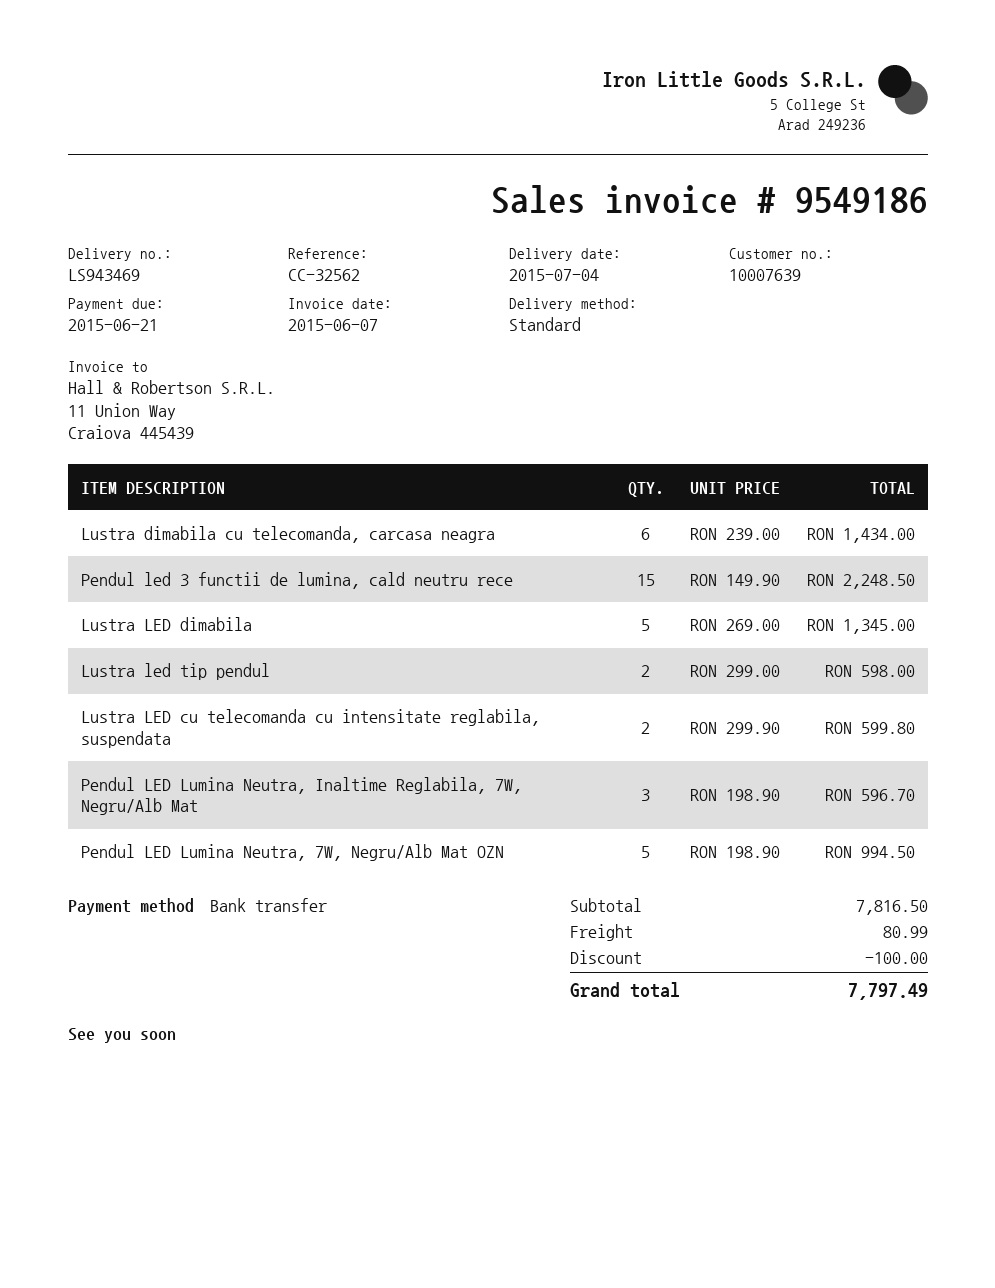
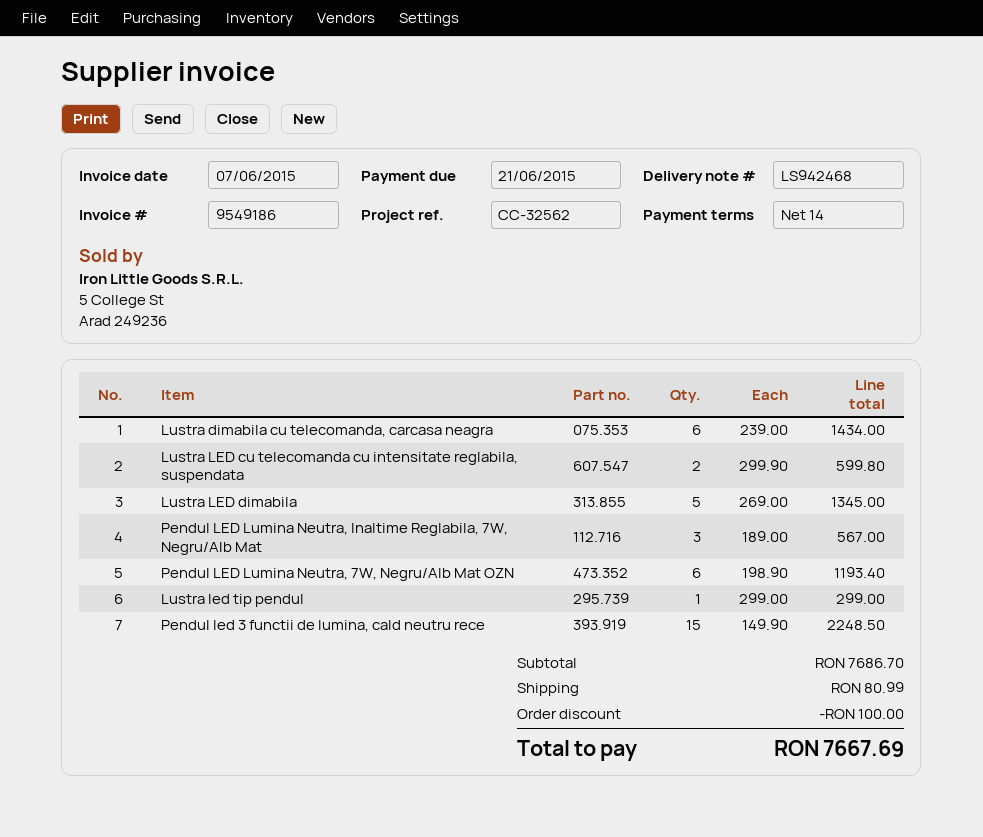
delivery note number: LS943469 -> LS942468
Lustra led tip pendul: 2 x 299.00 = 598.00 -> 1 x 299.00 = 299.00
Pendul LED Lumina Neutra, Inaltime Reglabila, 7W, Negru/Alb Mat: 3 x 198.90 = 596.70 -> 3 x 189.00 = 567.00
Pendul LED Lumina Neutra, 7W, Negru/Alb Mat OZN: 5 x 198.90 = 994.50 -> 6 x 198.90 = 1193.40
subtotal: 7816.50 -> 7686.70
total: 7797.49 -> 7667.69

